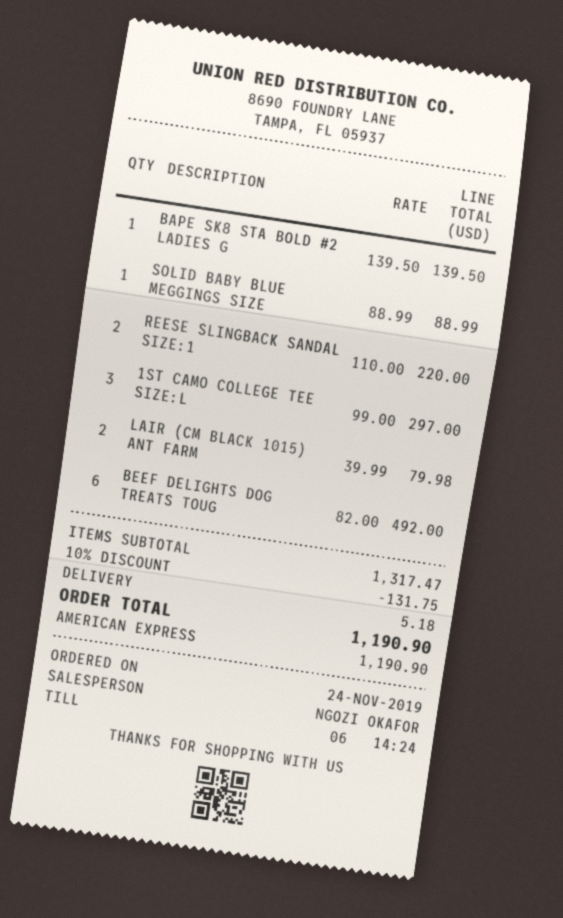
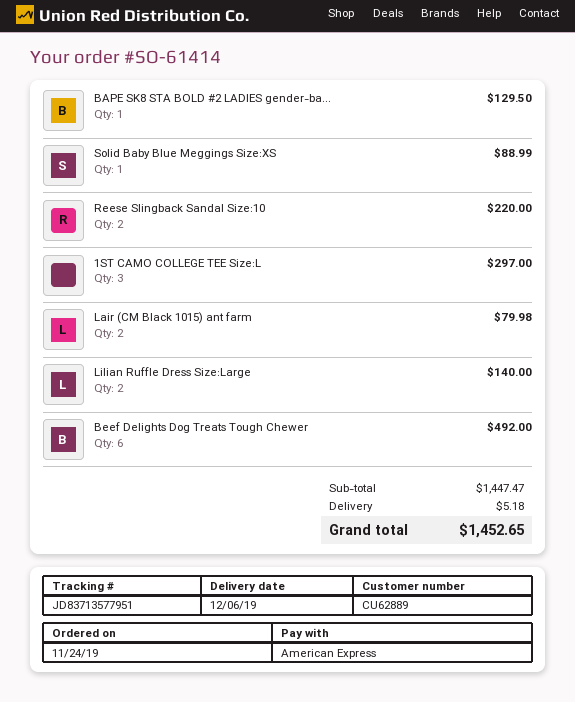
BAPE SK8 STA BOLD #2 LADIES G: 1 for 139.50 -> 1 for 129.50
Lilian Ruffle Dress Size:Large: none -> 2 for 140.00
subtotal: 1317.47 -> 1447.47
discount: 10% = 131.75 -> none
total: 1190.90 -> 1452.65

